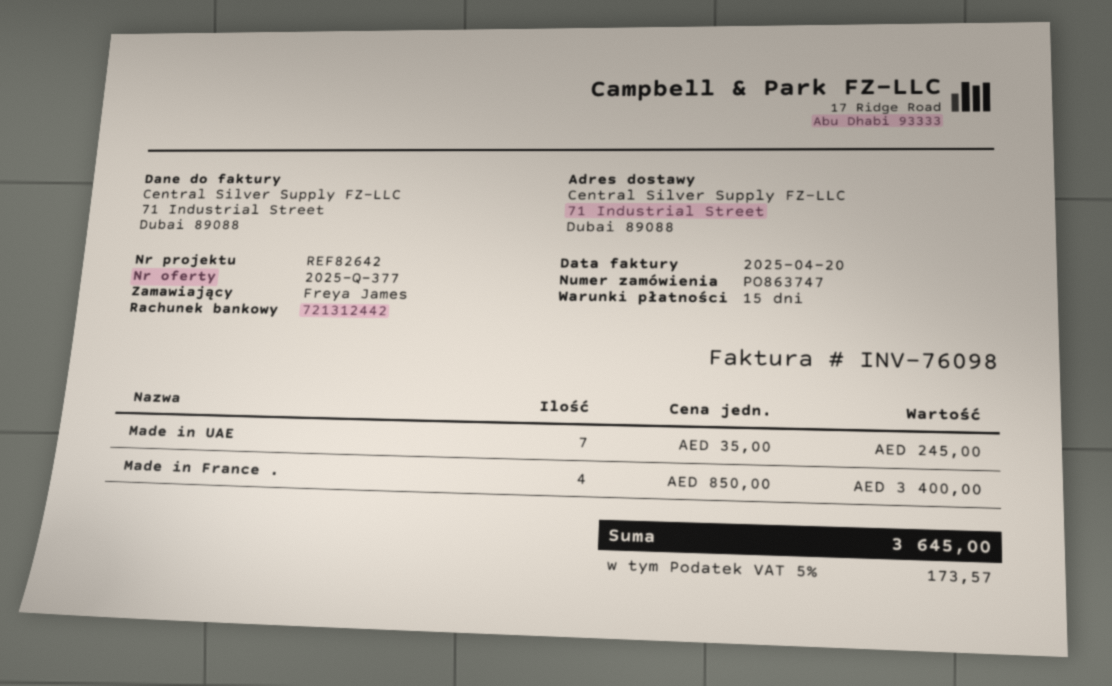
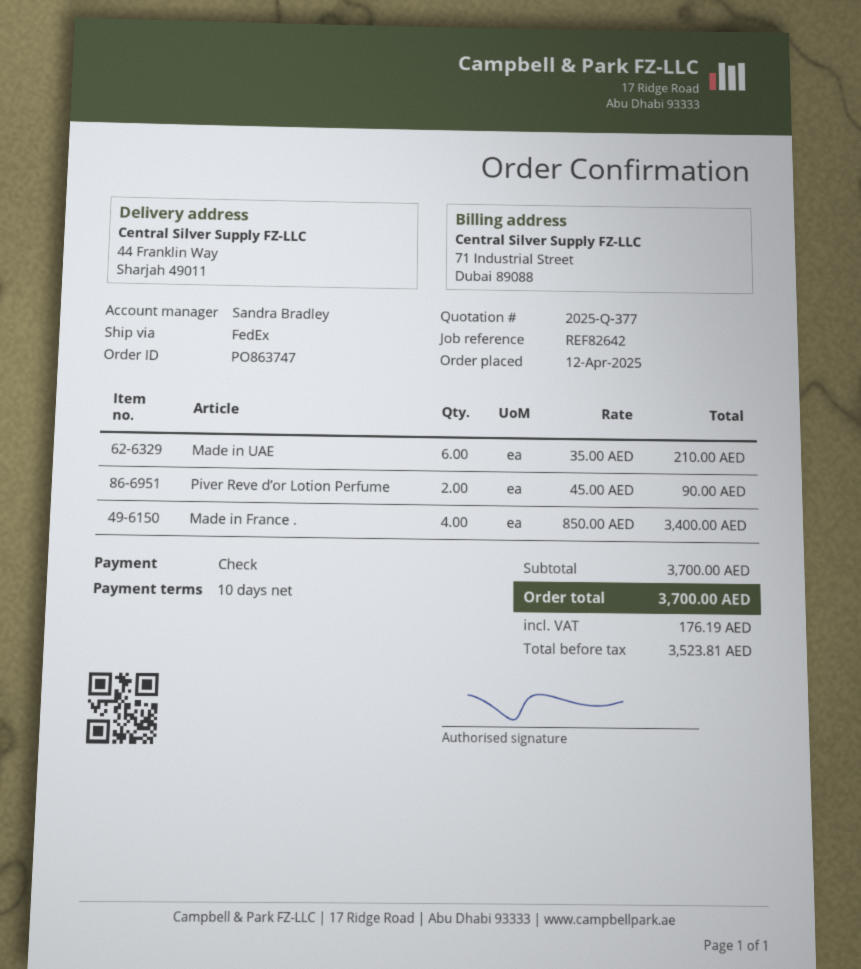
payment terms: 15 days -> 10 days
ship to: 71 Industrial Street, Dubai 89088 -> 44 Franklin Way, Sharjah 49011
Made in UAE: 7 x 35.00 = 245.00 -> 6 x 35.00 = 210.00
Piver Reve d’or Lotion Perfume: none -> 2 x 45.00 = 90.00
tax: 173.57 -> 176.19
total: 3645.00 -> 3700.00

